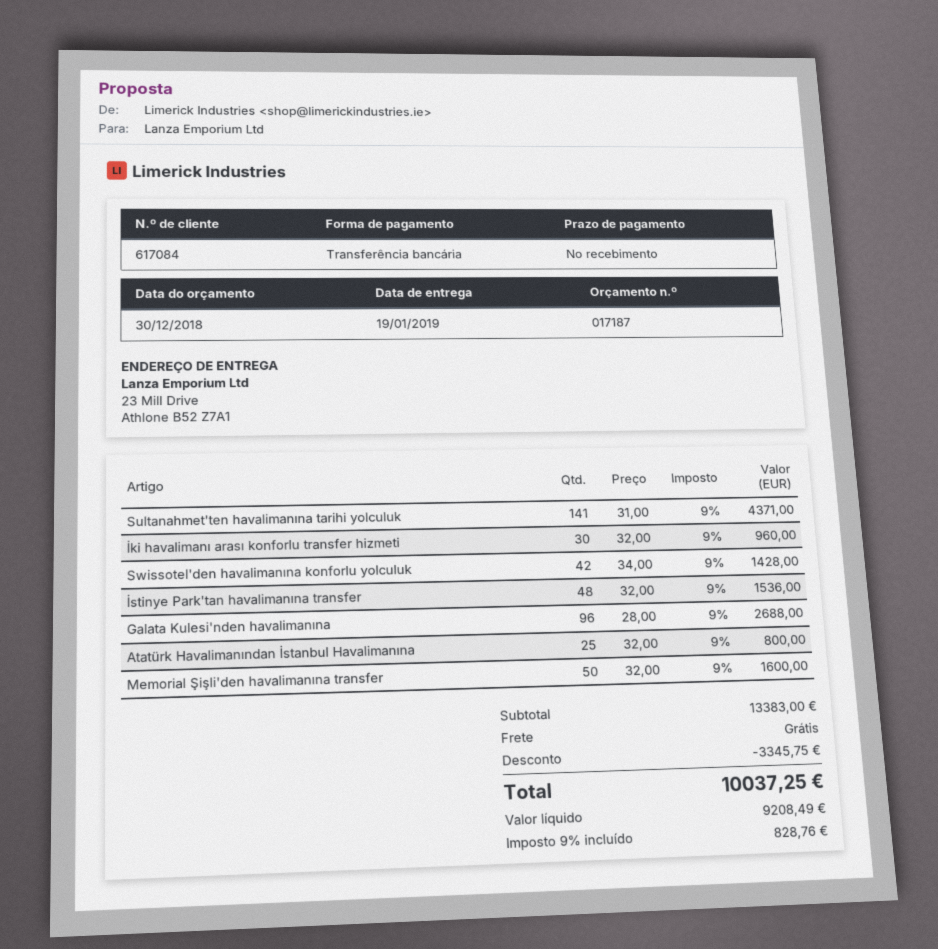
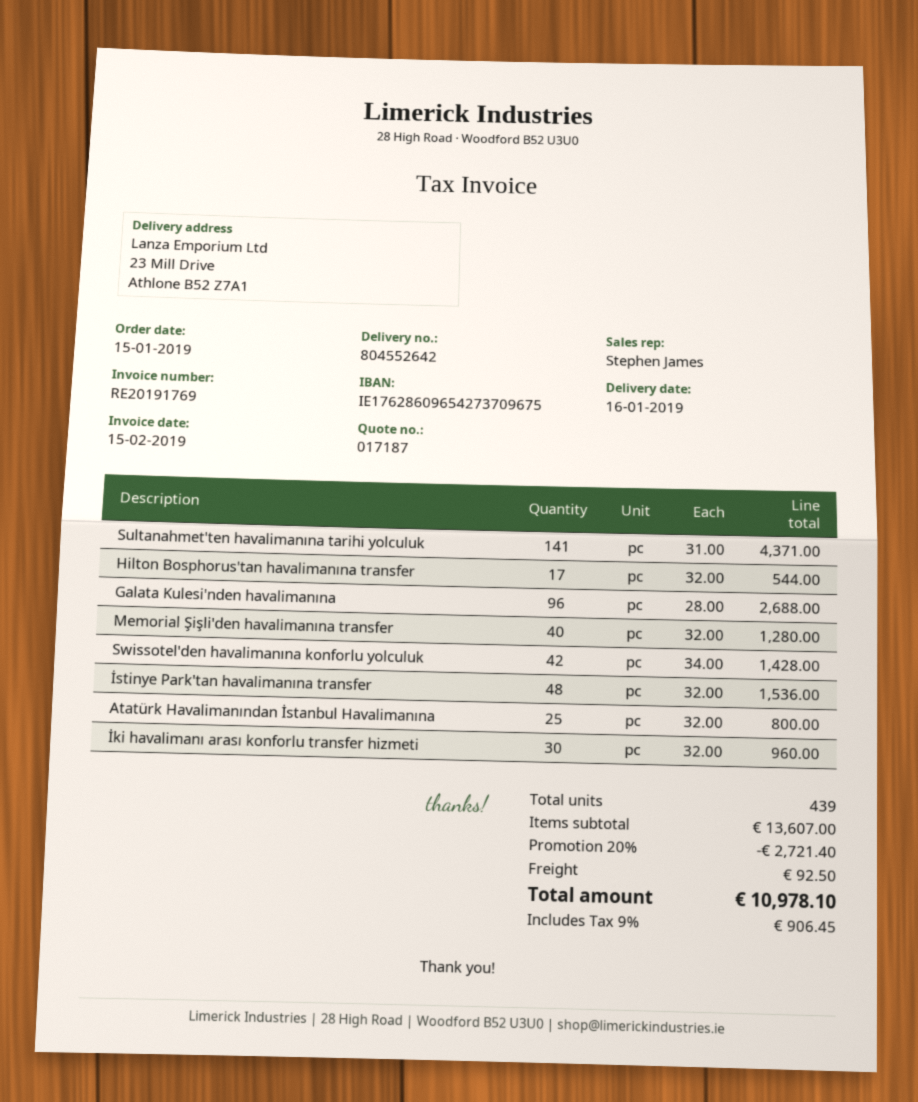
delivery date: 2019-01-19 -> 2019-01-16
Memorial Şişli'den havalimanına transfer: 50 x 32.00 = 1600.00 -> 40 x 32.00 = 1280.00
Hilton Bosphorus'tan havalimanına transfer: none -> 17 x 32.00 = 544.00
subtotal: 13383.00 -> 13607.00
discount: 3345.75 -> 2721.40
shipping: 0.00 -> 92.50
tax: 9% = 828.76 -> 9% = 906.45
total: 10037.25 -> 10978.10

